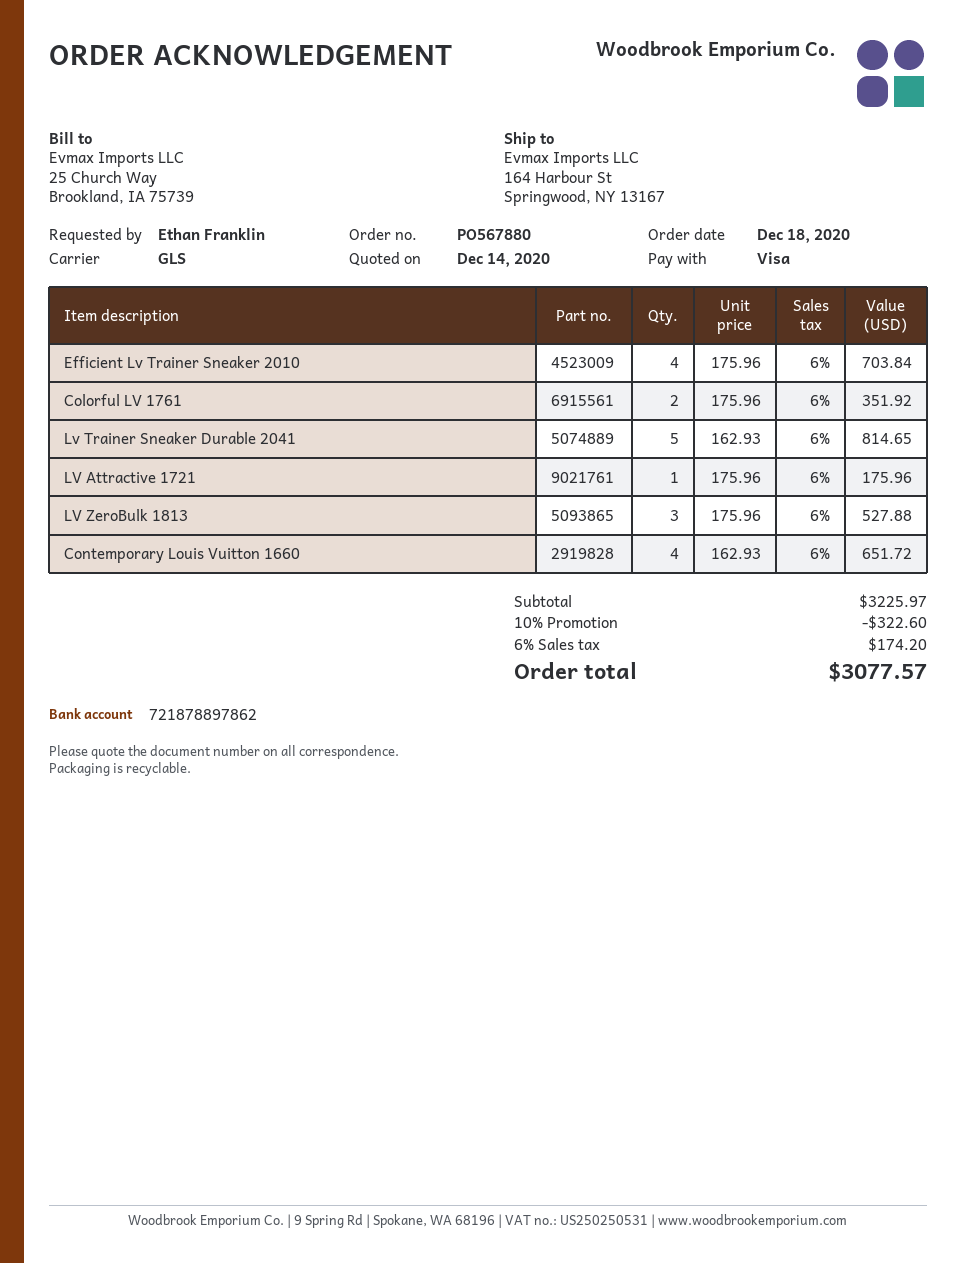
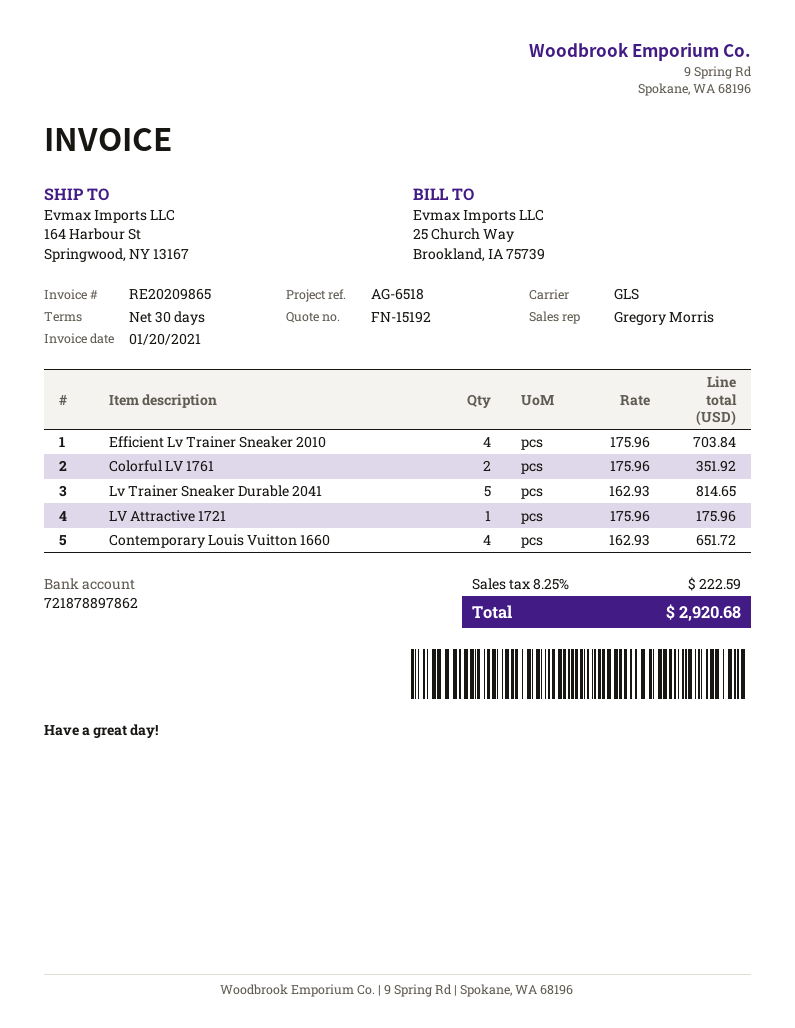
LV ZeroBulk 1813: 3 x 175.96 = 527.88 -> none
discount: 10% = 322.60 -> none
tax: 6% = 174.20 -> 8.25% = 222.59
total: 3077.57 -> 2920.68

